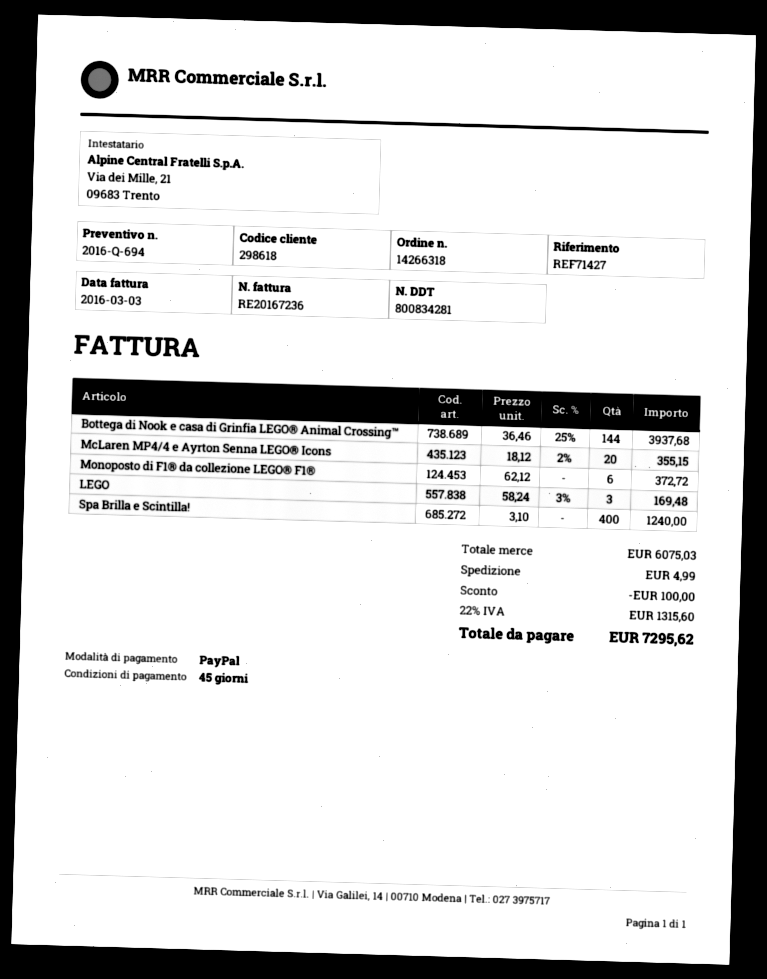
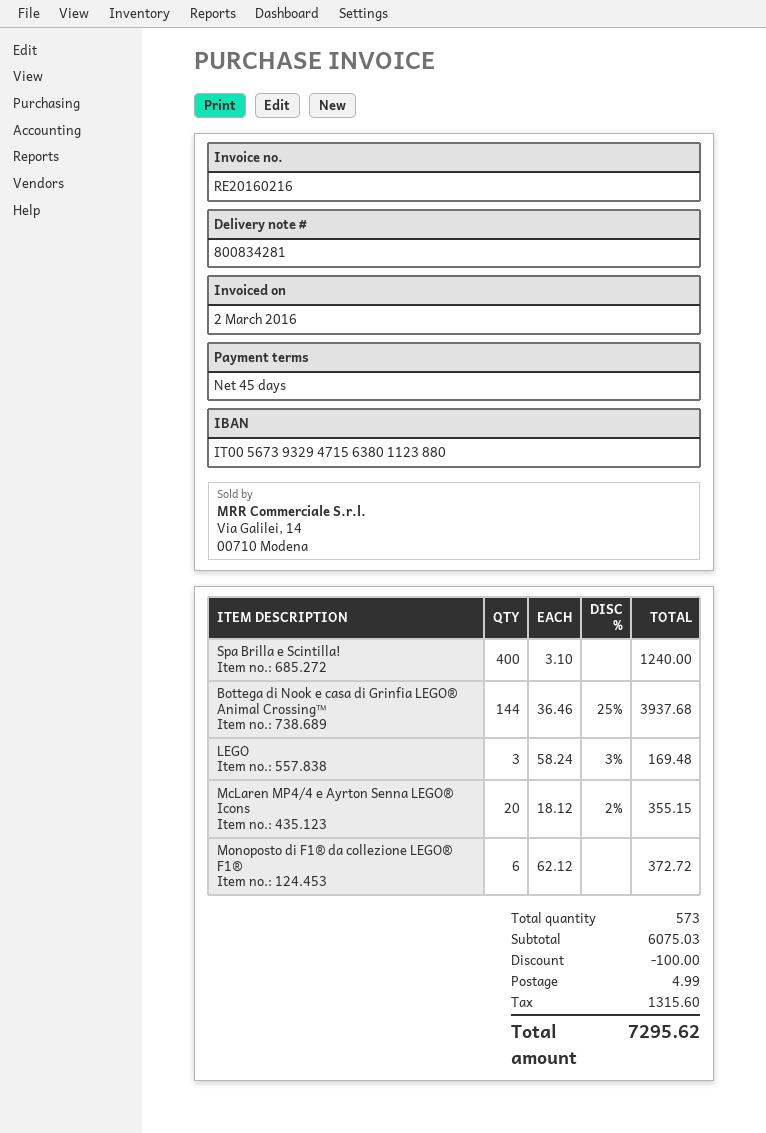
invoice number: RE20167236 -> RE20160216
invoice date: 2016-03-03 -> 2016-03-02

